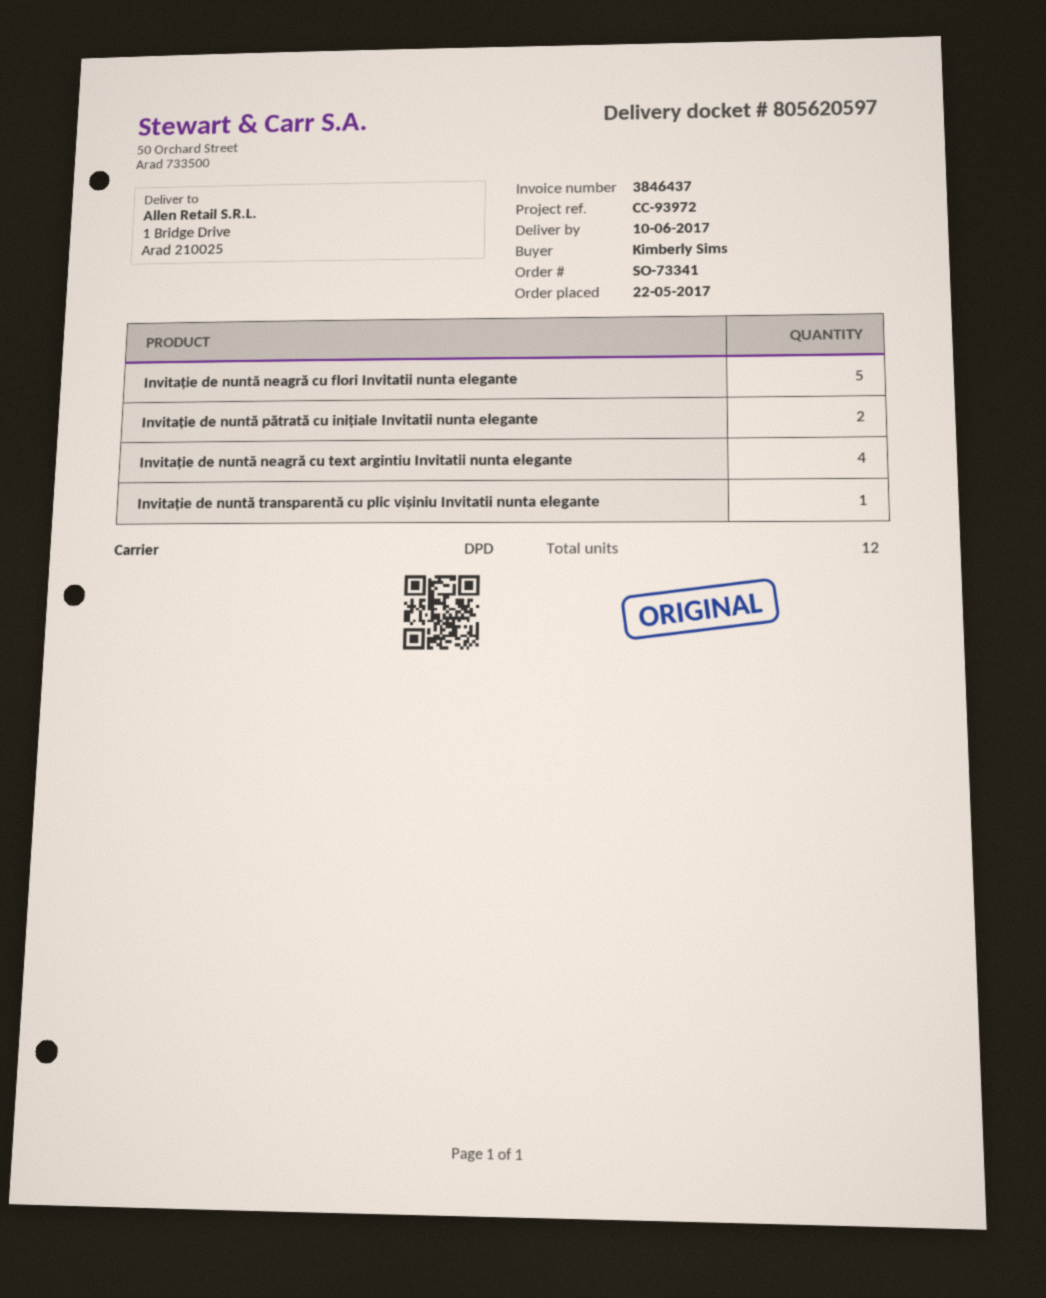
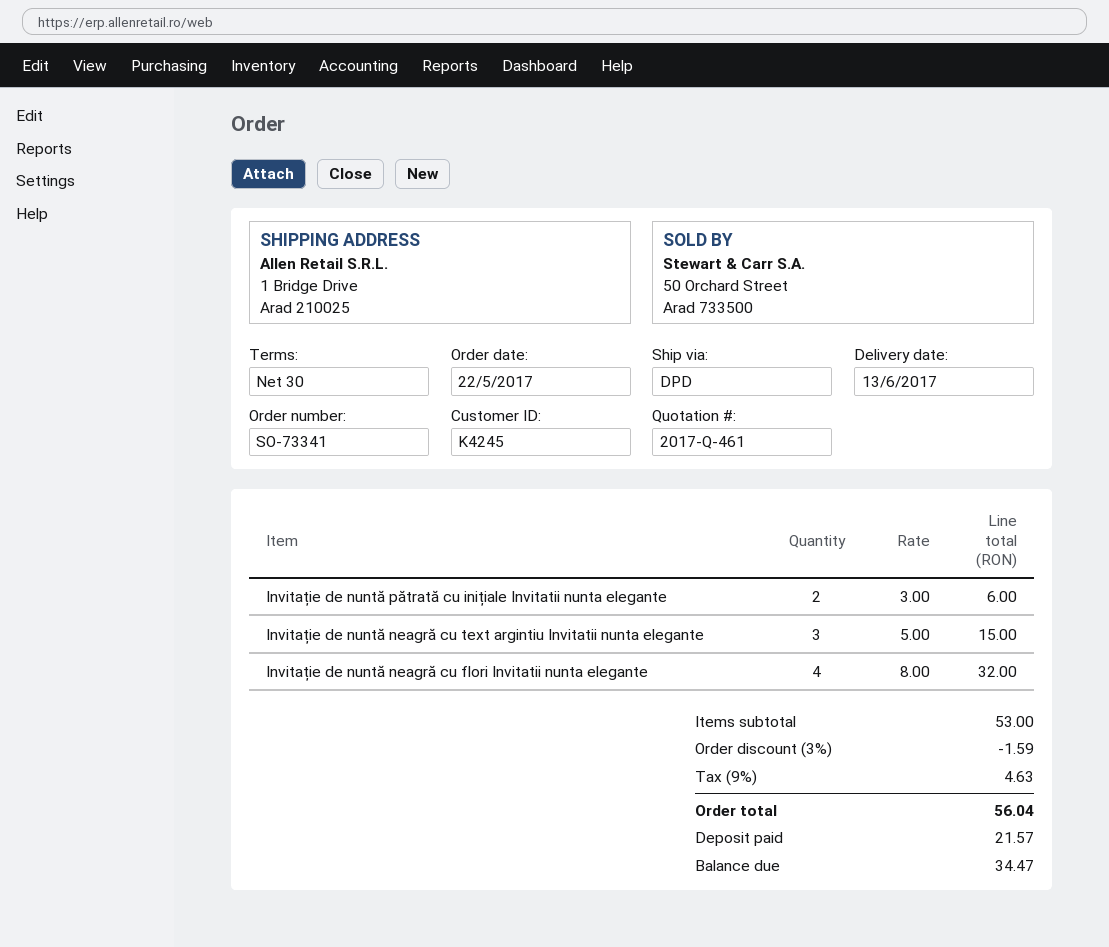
delivery date: 2017-06-10 -> 2017-06-13
Invitație de nuntă neagră cu flori Invitatii nunta elegante: 5 -> 4
Invitație de nuntă neagră cu text argintiu Invitatii nunta elegante: 4 -> 3
Invitație de nuntă transparentă cu plic vișiniu Invitatii nunta elegante: 1 -> none

